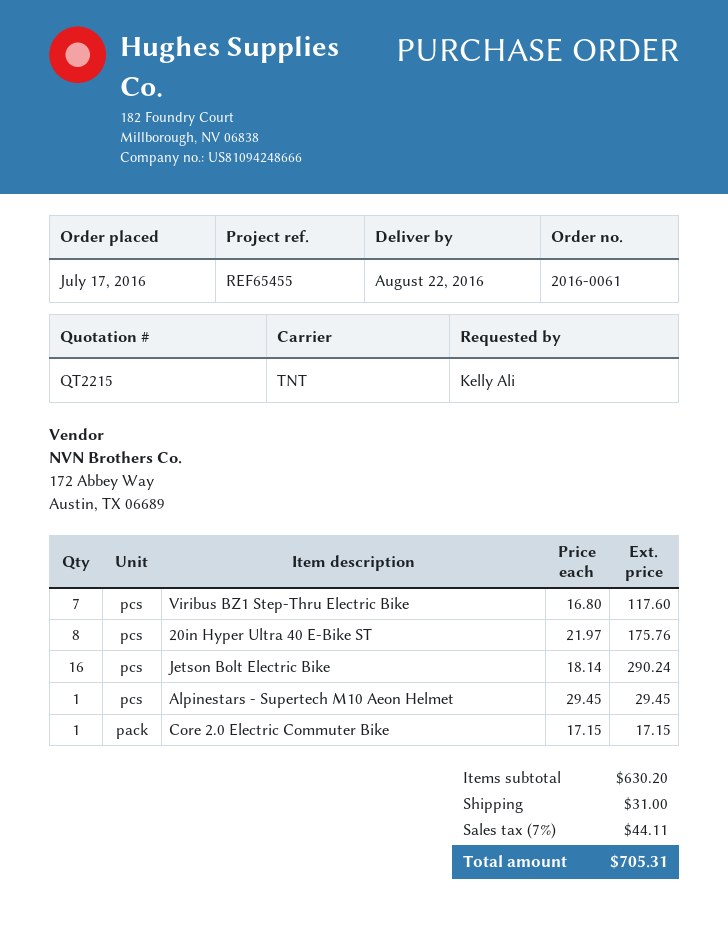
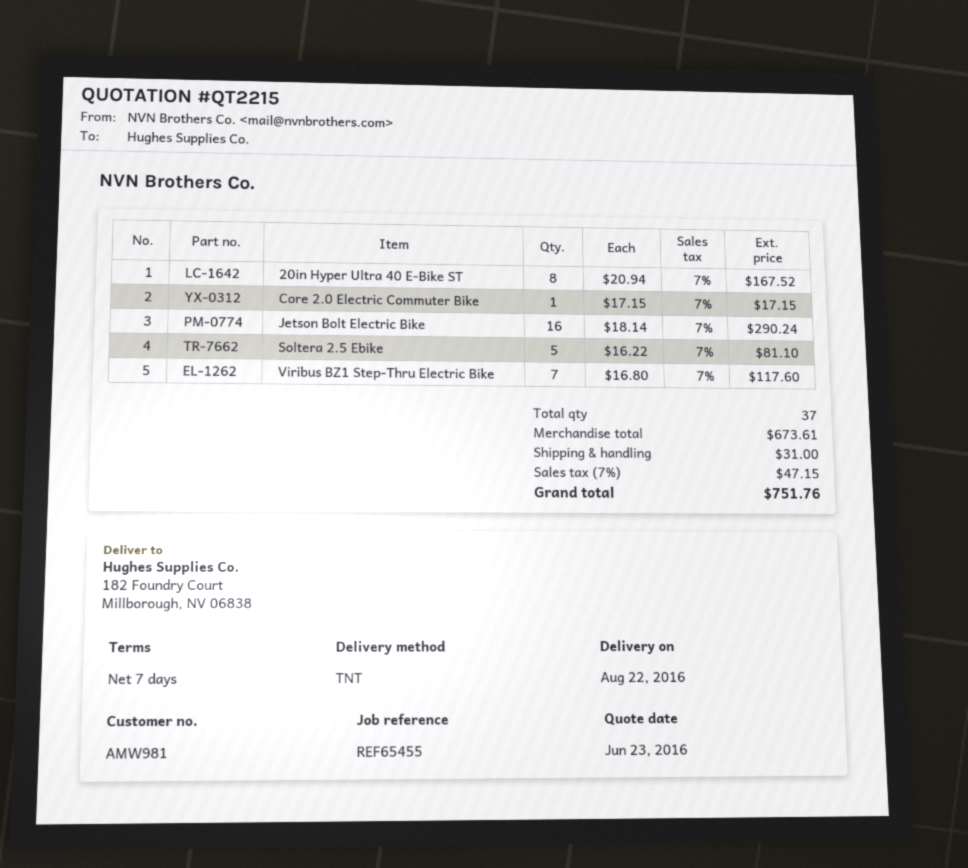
20in Hyper Ultra 40 E-Bike ST: 8 x 21.97 = 175.76 -> 8 x 20.94 = 167.52
Alpinestars - Supertech M10 Aeon Helmet: 1 x 29.45 = 29.45 -> none
Soltera 2.5 Ebike: none -> 5 x 16.22 = 81.10
subtotal: 630.20 -> 673.61
tax: 7% = 44.11 -> 7% = 47.15
total: 705.31 -> 751.76

